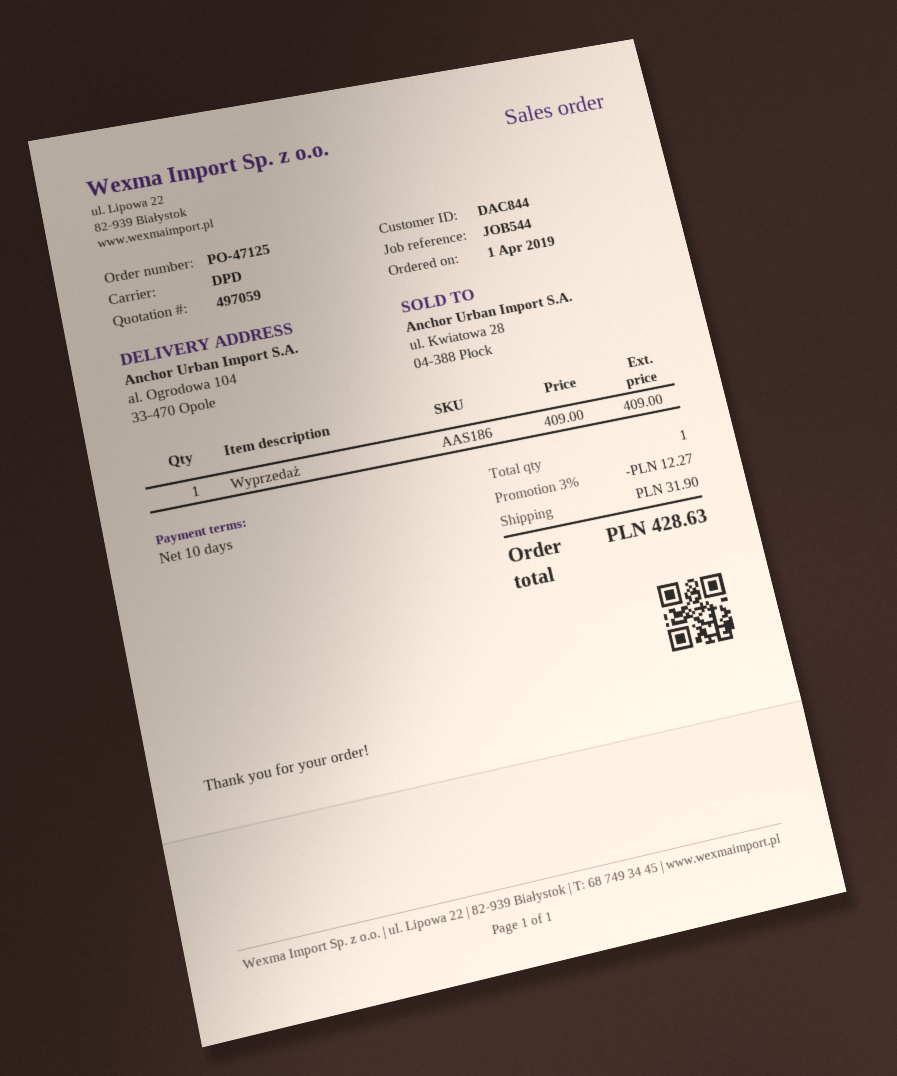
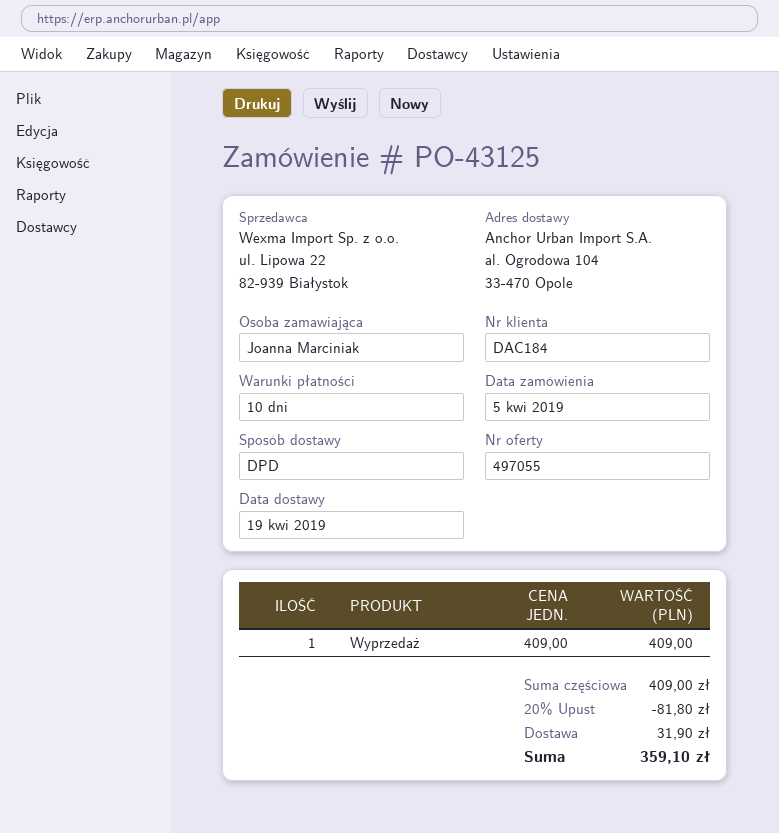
quote number: 497059 -> 497055
order number: PO-47125 -> PO-43125
order date: 2019-04-01 -> 2019-04-05
customer number: DAC844 -> DAC184
discount: 3% = 12.27 -> 20% = 81.80
total: 428.63 -> 359.10

